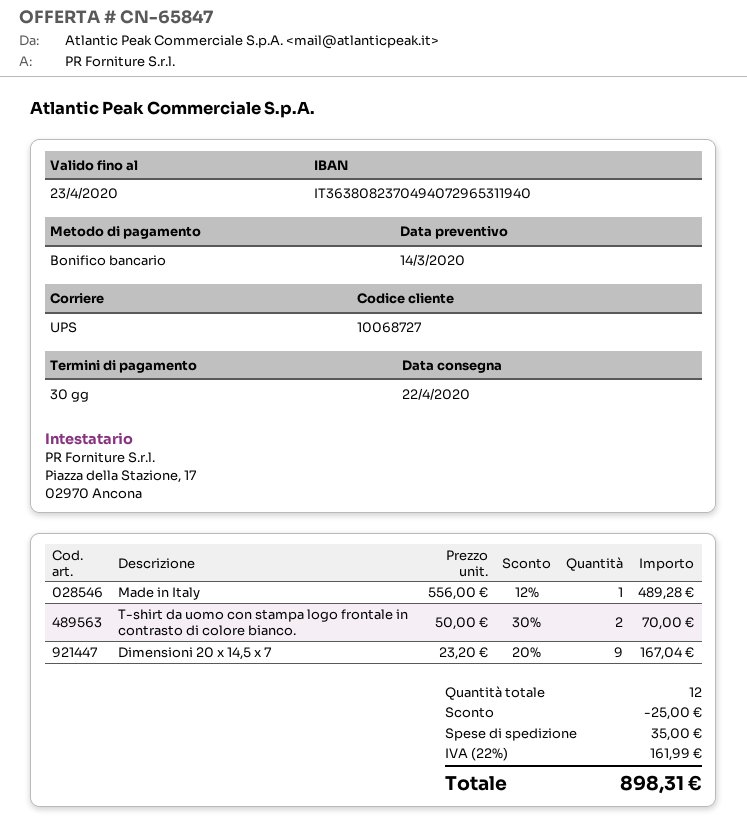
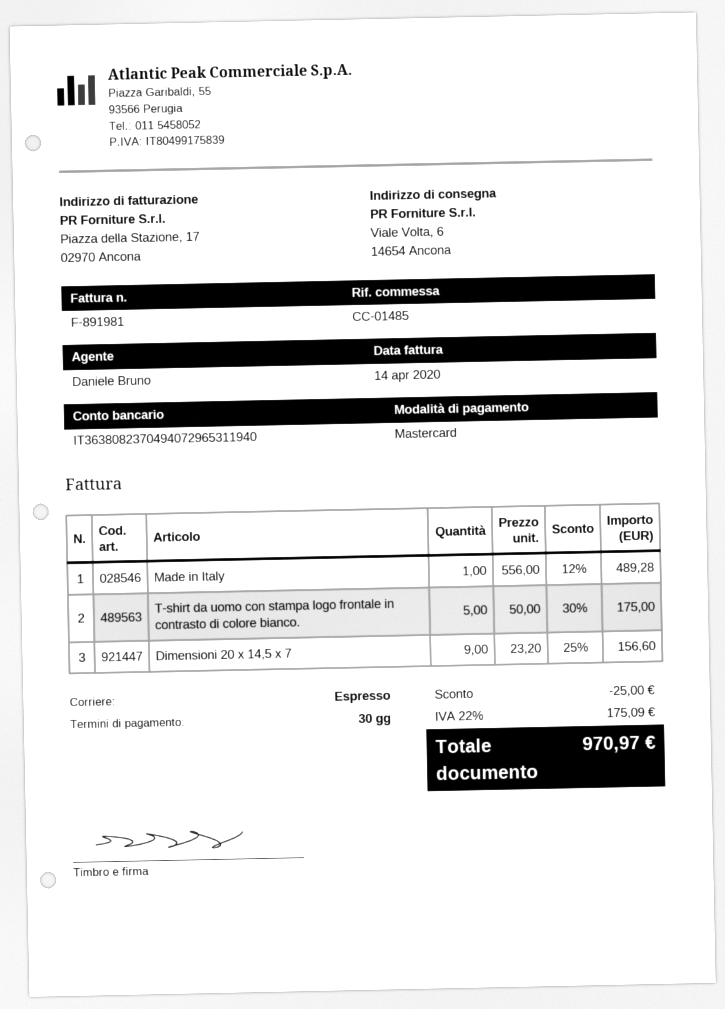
payment method: bank transfer -> Mastercard
shipping method: UPS -> express
T-shirt da uomo con stampa logo frontale in contrasto di colore bianco.: 2 x 50.00 - 30% = 70.00 -> 5 x 50.00 - 30% = 175.00
Dimensioni 20 x 14,5 x 7: 9 x 23.20 - 20% = 167.04 -> 9 x 23.20 - 25% = 156.60
shipping: 35.00 -> none
tax: 22% = 161.99 -> 22% = 175.09
total: 898.31 -> 970.97

